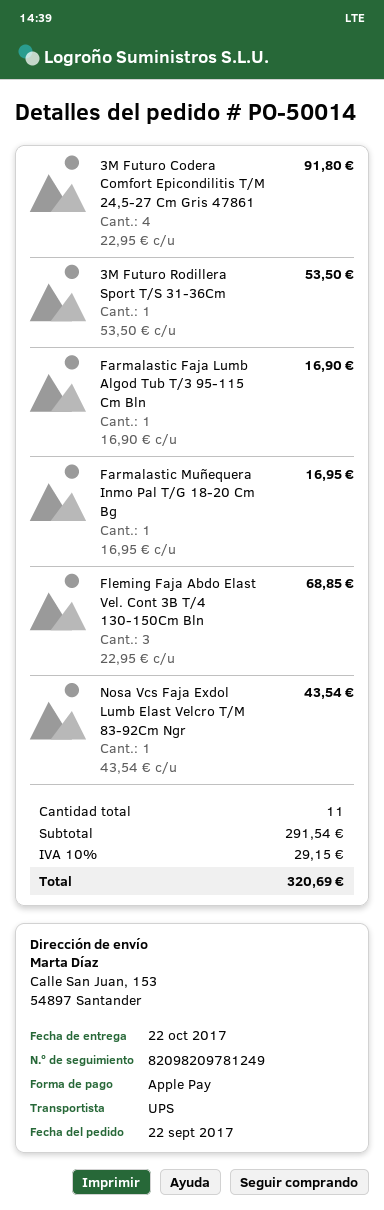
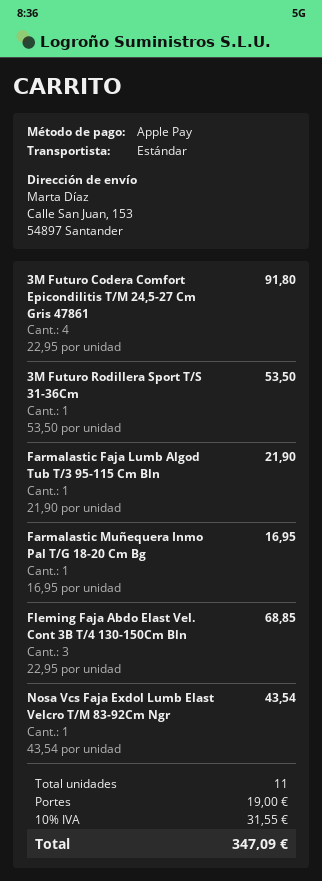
shipping method: UPS -> standard
Farmalastic Faja Lumb Algod Tub T/3 95-115 Cm Bln: 1 x 16.90 = 16.90 -> 1 x 21.90 = 21.90
shipping: none -> 19.00
tax: 10% = 29.15 -> 10% = 31.55
total: 320.69 -> 347.09

